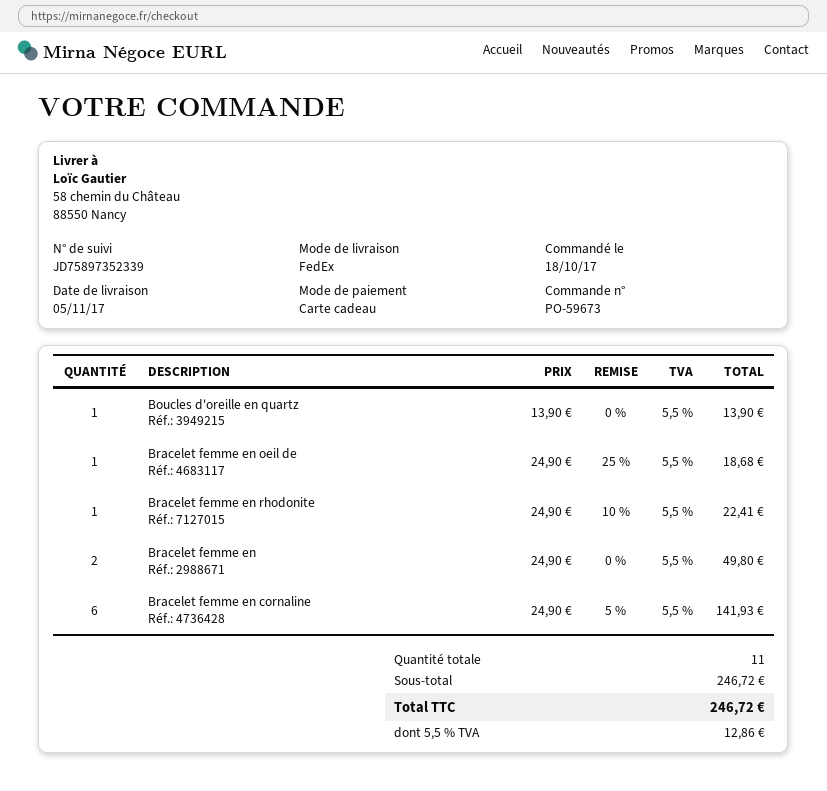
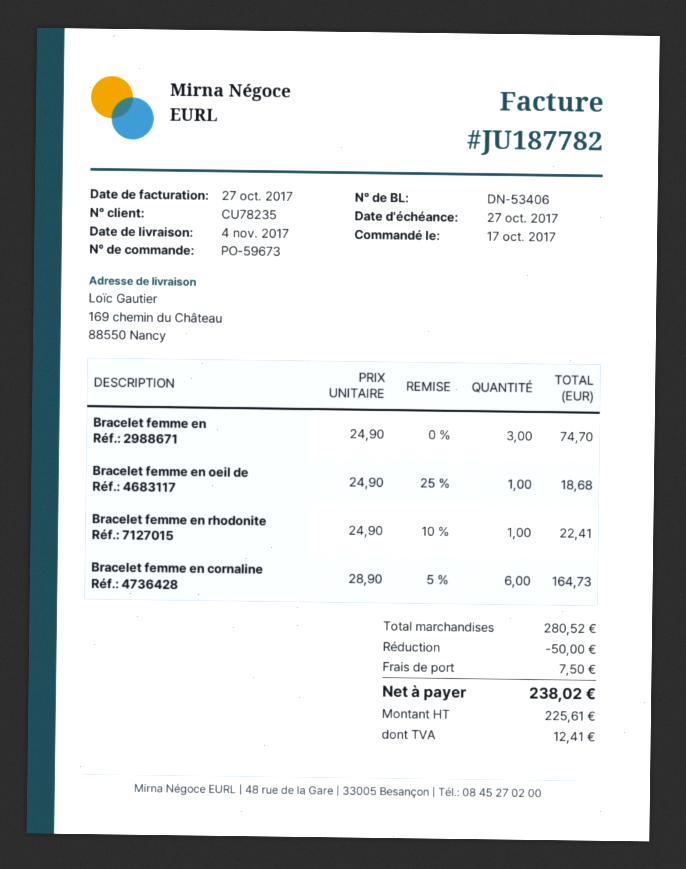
order date: 2017-10-18 -> 2017-10-17
delivery date: 2017-11-05 -> 2017-11-04
ship to: 58 chemin du Château, 88550 Nancy -> 169 chemin du Château, 88550 Nancy
Boucles d'oreille en quartz: 1 x 13.90 = 13.90 -> none
Bracelet femme en: 2 x 24.90 = 49.80 -> 3 x 24.90 = 74.70
Bracelet femme en cornaline: 6 x 24.90 - 5% = 141.93 -> 6 x 28.90 - 5% = 164.73
subtotal: 246.72 -> 280.52
discount: none -> 50.00
shipping: none -> 7.50
tax: 12.86 -> 12.41
total: 246.72 -> 238.02

